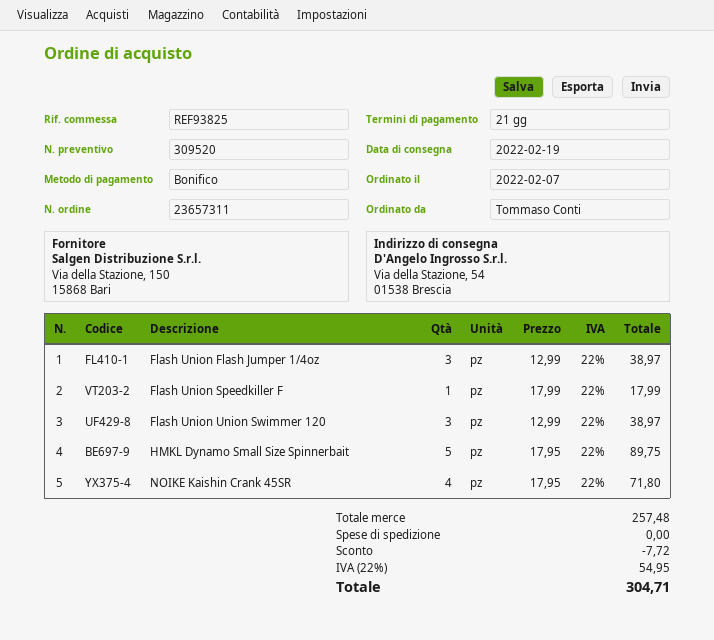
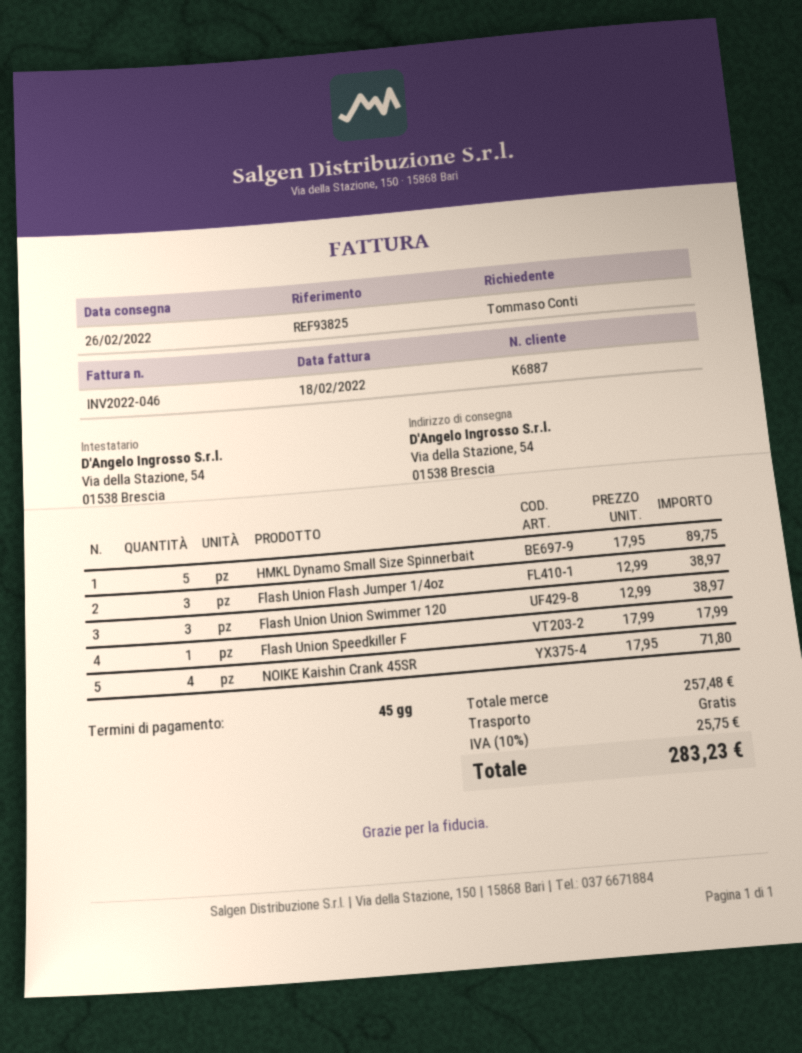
delivery date: 2022-02-19 -> 2022-02-26
payment terms: 21 days -> 45 days
discount: 7.72 -> none
tax: 22% = 54.95 -> 10% = 25.75
total: 304.71 -> 283.23

